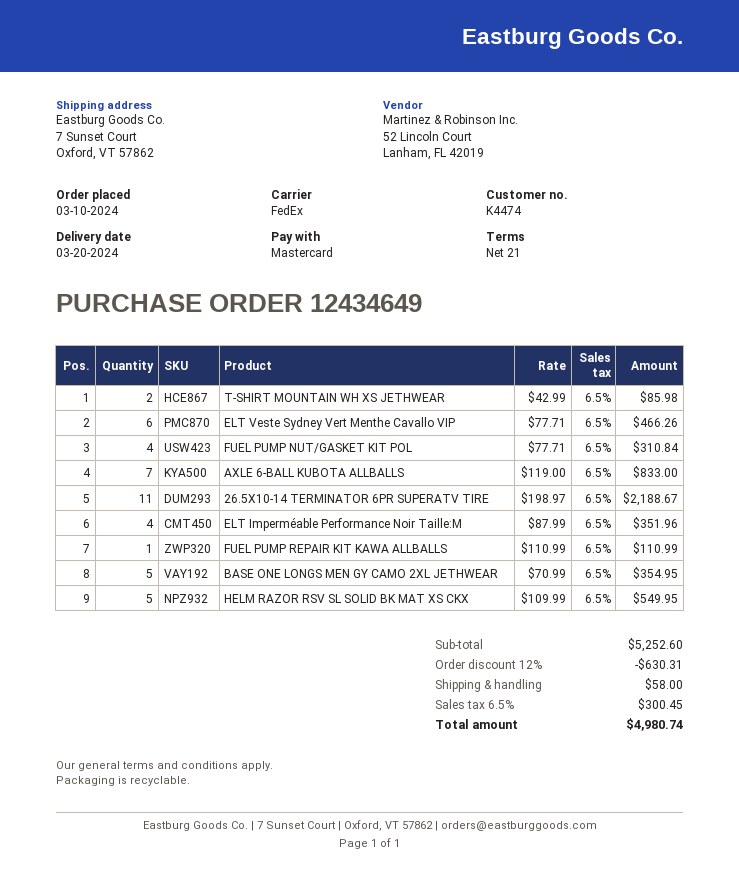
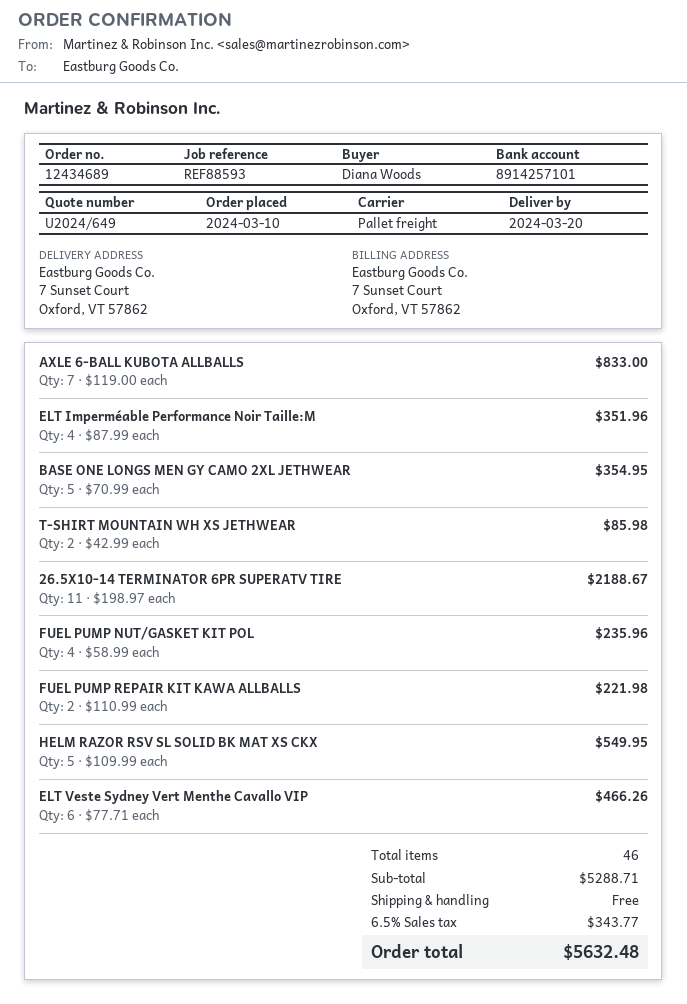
order number: 12434649 -> 12434689
shipping method: FedEx -> pallet freight
FUEL PUMP NUT/GASKET KIT POL: 4 x 77.71 = 310.84 -> 4 x 58.99 = 235.96
FUEL PUMP REPAIR KIT KAWA ALLBALLS: 1 x 110.99 = 110.99 -> 2 x 110.99 = 221.98
subtotal: 5252.60 -> 5288.71
discount: 12% = 630.31 -> none
shipping: 58.00 -> 0.00
tax: 6.5% = 300.45 -> 6.5% = 343.77
total: 4980.74 -> 5632.48

